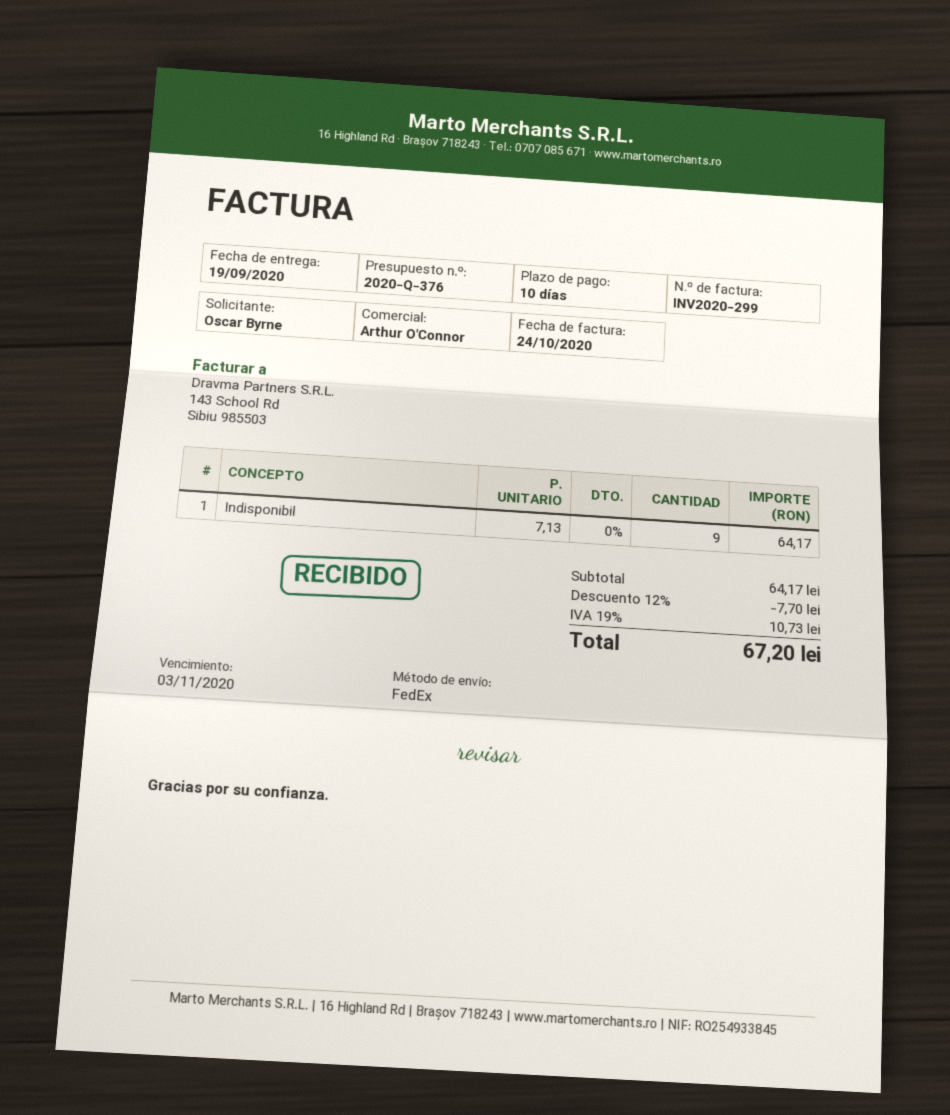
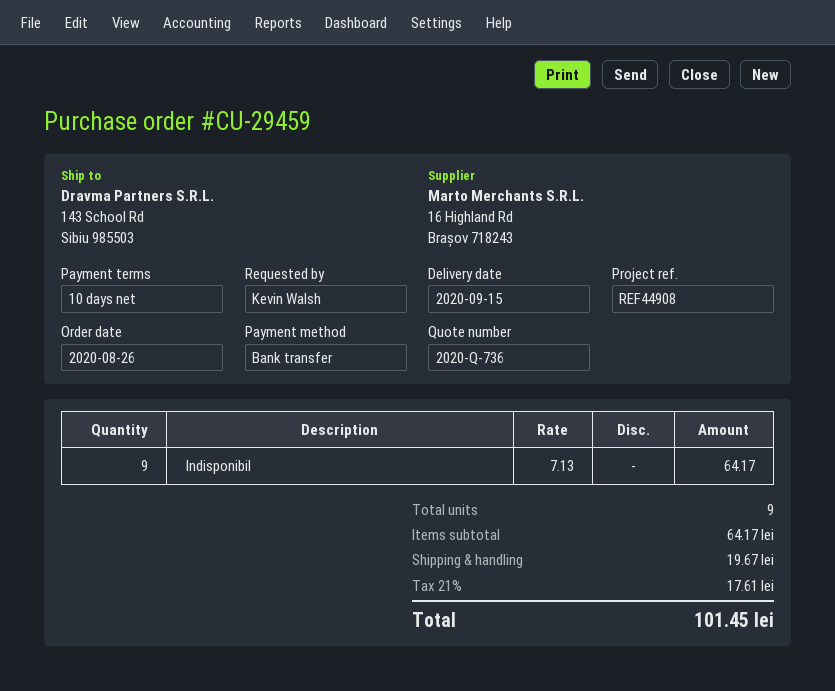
quote number: 2020-Q-376 -> 2020-Q-736
delivery date: 2020-09-19 -> 2020-09-15
ordered by: Oscar Byrne -> Kevin Walsh
discount: 12% = 7.70 -> none
shipping: none -> 19.67
tax: 19% = 10.73 -> 21% = 17.61
total: 67.20 -> 101.45

